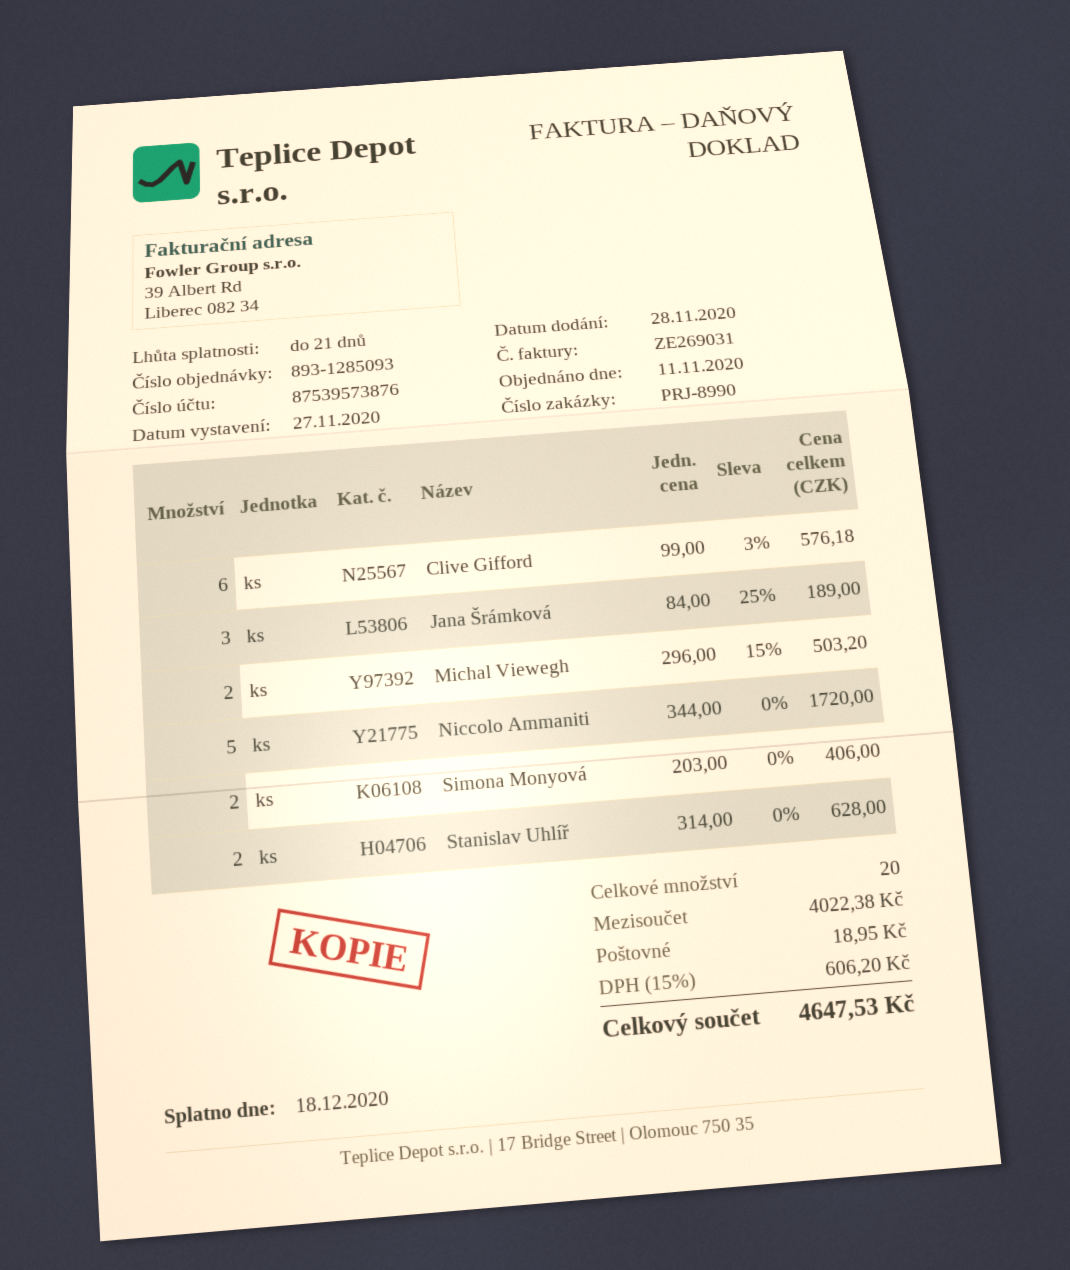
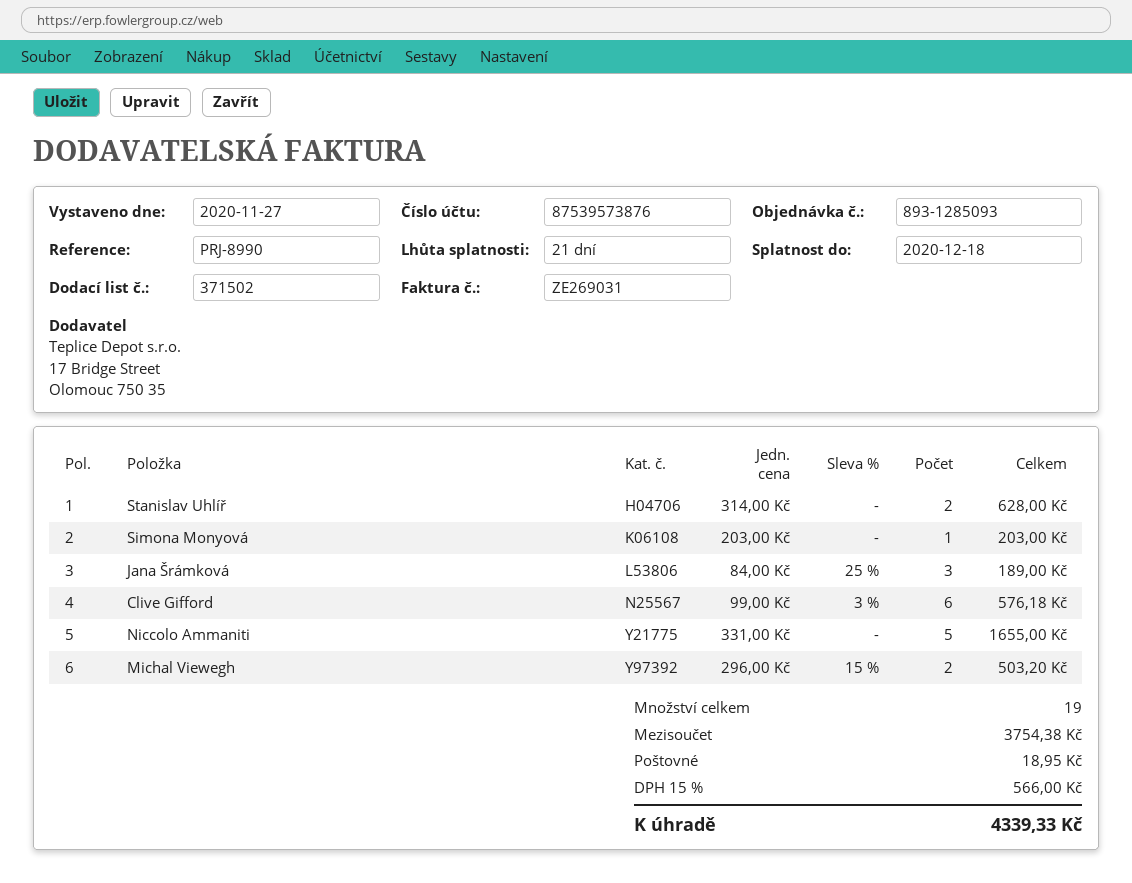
Niccolo Ammaniti: 5 x 344.00 = 1720.00 -> 5 x 331.00 = 1655.00
Simona Monyová: 2 x 203.00 = 406.00 -> 1 x 203.00 = 203.00
total quantity: 20 -> 19
subtotal: 4022.38 -> 3754.38
tax: 15% = 606.20 -> 15% = 566.00
total: 4647.53 -> 4339.33

